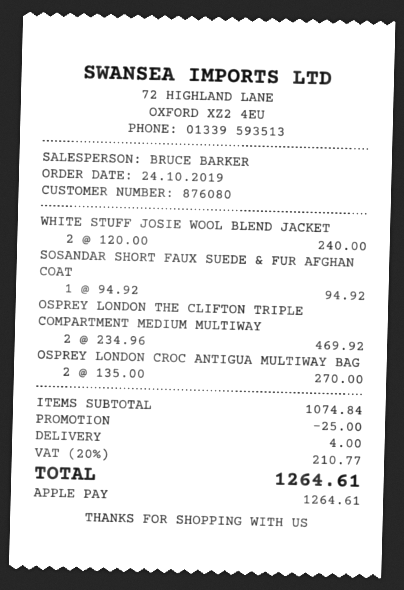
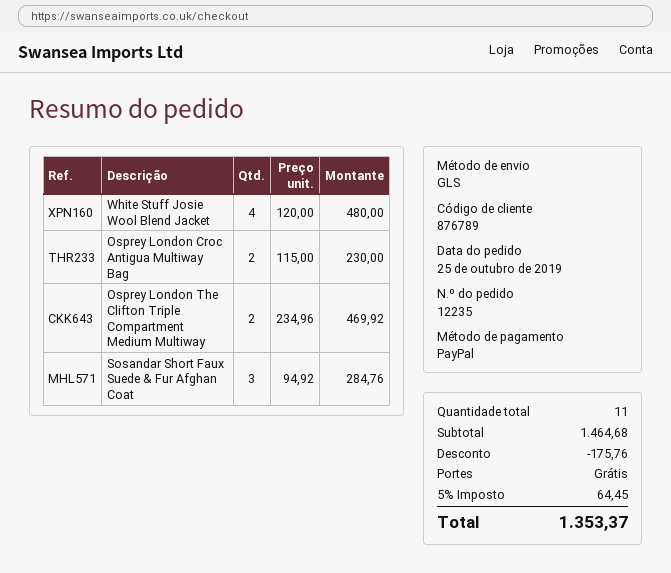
order date: 2019-10-24 -> 2019-10-25
customer number: 876080 -> 876789
payment method: Apple Pay -> PayPal
WHITE STUFF JOSIE WOOL BLEND JACKET: 2 x 120.00 = 240.00 -> 4 x 120.00 = 480.00
SOSANDAR SHORT FAUX SUEDE & FUR AFGHAN COAT: 1 x 94.92 = 94.92 -> 3 x 94.92 = 284.76
OSPREY LONDON CROC ANTIGUA MULTIWAY BAG: 2 x 135.00 = 270.00 -> 2 x 115.00 = 230.00
subtotal: 1074.84 -> 1464.68
discount: 25.00 -> 175.76
shipping: 4.00 -> 0.00
tax: 20% = 210.77 -> 5% = 64.45
total: 1264.61 -> 1353.37

